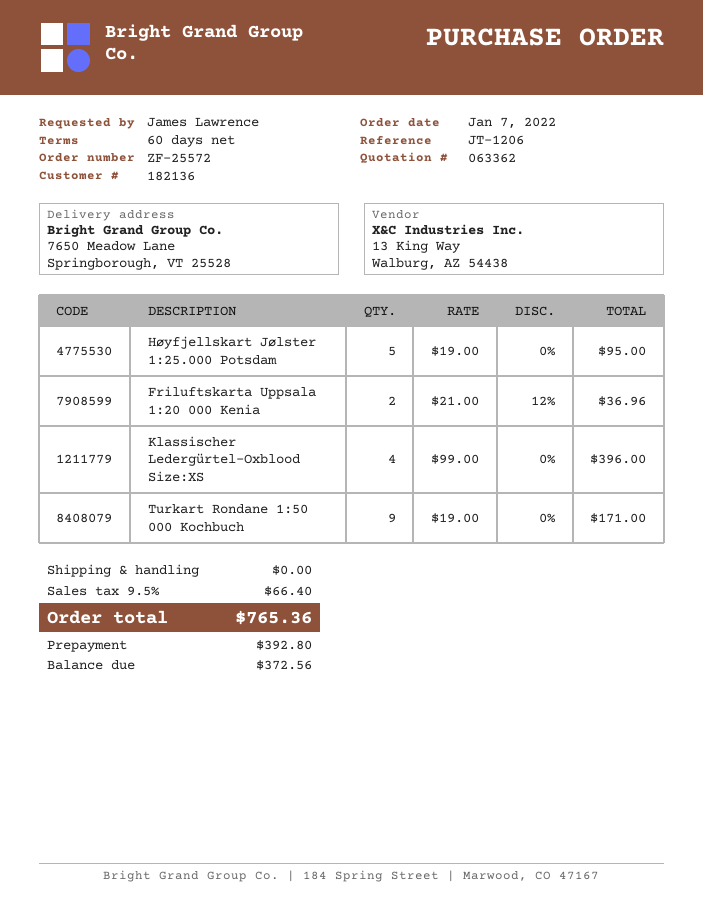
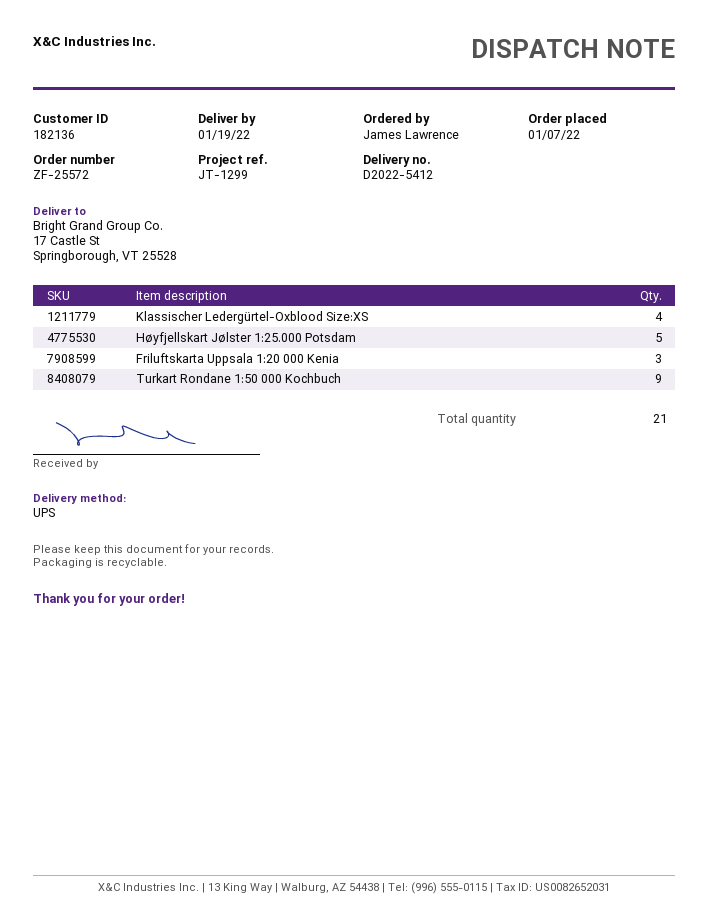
reference: JT-1206 -> JT-1299
ship to: 7650 Meadow Lane, Springborough, VT 25528 -> 17 Castle St, Springborough, VT 25528
Friluftskarta Uppsala 1:20 000 Kenia: 2 -> 3

